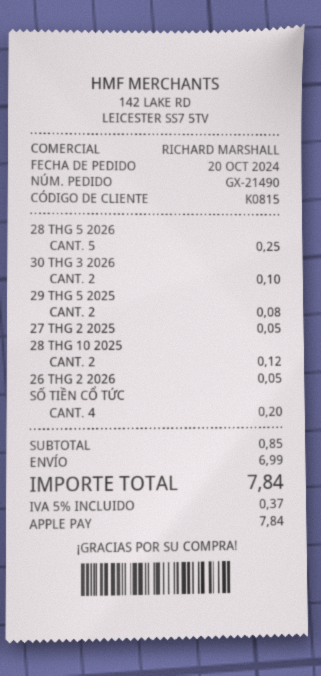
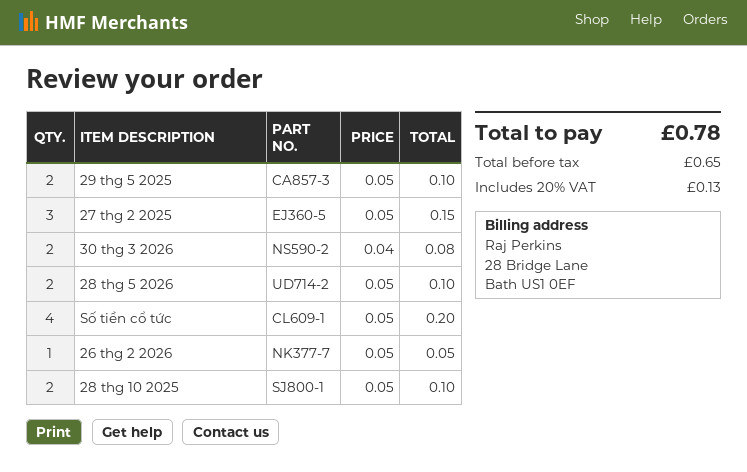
28 THG 5 2026: 5 for 0.25 -> 2 for 0.10
30 THG 3 2026: 2 for 0.10 -> 2 for 0.08
29 THG 5 2025: 2 for 0.08 -> 2 for 0.10
27 THG 2 2025: 1 for 0.05 -> 3 for 0.15
28 THG 10 2025: 2 for 0.12 -> 2 for 0.10
shipping: 6.99 -> none
tax: 5% = 0.37 -> 20% = 0.13
total: 7.84 -> 0.78

